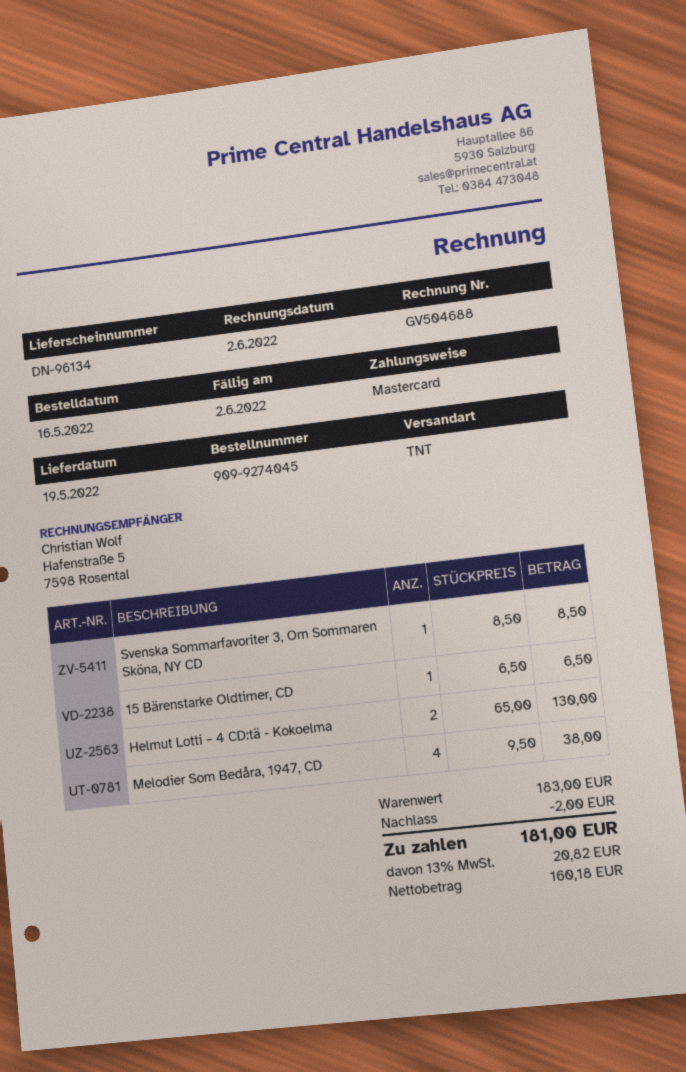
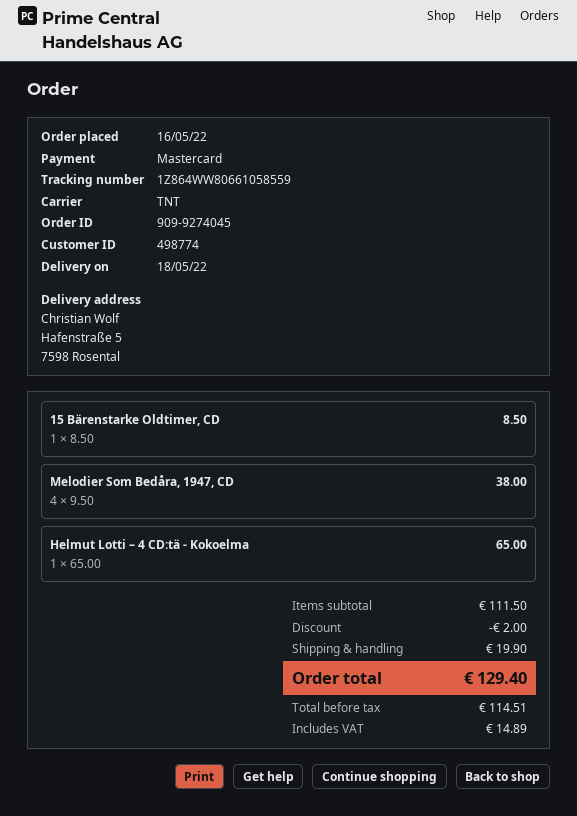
delivery date: 2022-05-19 -> 2022-05-18
Svenska Sommarfavoriter 3, Om Sommaren Sköna, NY CD: 1 x 8.50 = 8.50 -> none
15 Bärenstarke Oldtimer, CD: 1 x 6.50 = 6.50 -> 1 x 8.50 = 8.50
Helmut Lotti – 4 CD:tä - Kokoelma: 2 x 65.00 = 130.00 -> 1 x 65.00 = 65.00
subtotal: 183.00 -> 111.50
shipping: none -> 19.90
net: 160.18 -> 114.51
tax: 20.82 -> 14.89
total: 181.00 -> 129.40

